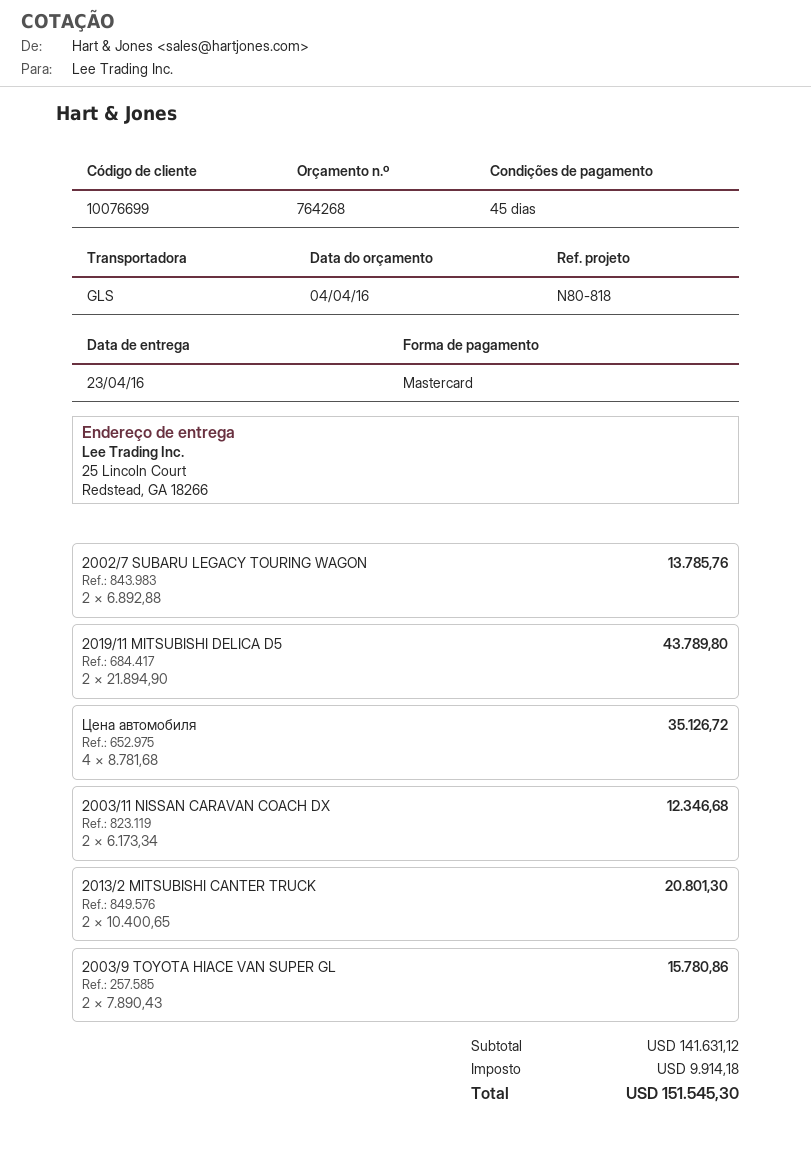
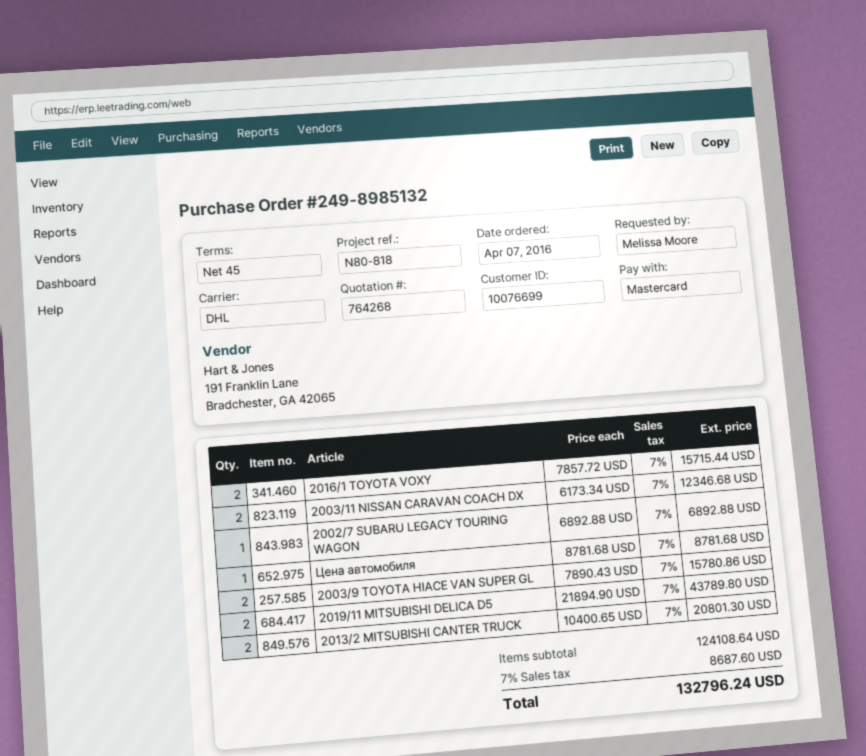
shipping method: GLS -> DHL
2002/7 SUBARU LEGACY TOURING WAGON: 2 x 6892.88 = 13785.76 -> 1 x 6892.88 = 6892.88
Цена автомобиля: 4 x 8781.68 = 35126.72 -> 1 x 8781.68 = 8781.68
2016/1 TOYOTA VOXY: none -> 2 x 7857.72 = 15715.44
subtotal: 141631.12 -> 124108.64
tax: 9914.18 -> 8687.60
total: 151545.30 -> 132796.24

